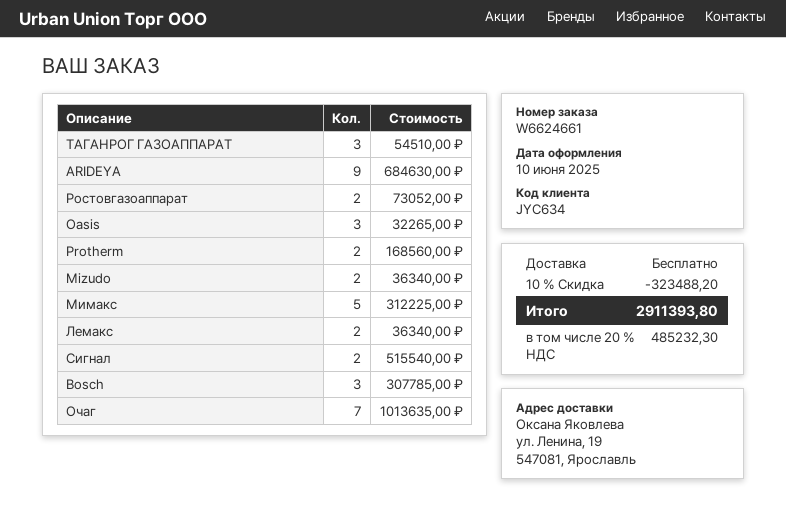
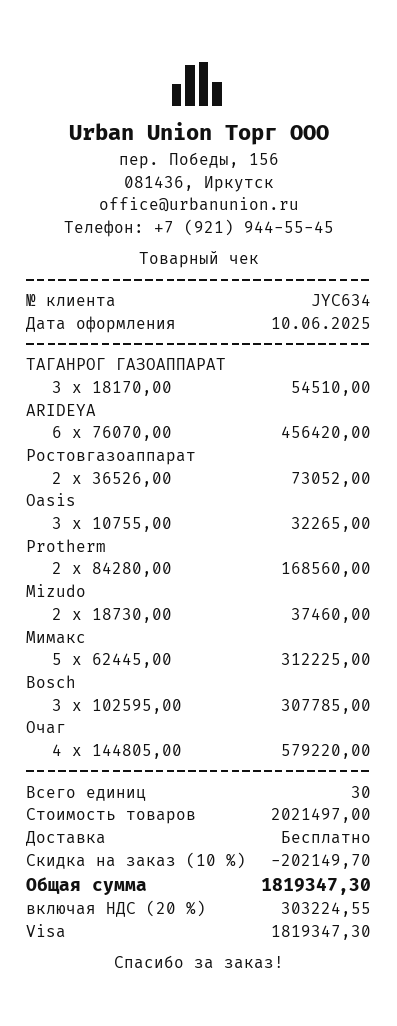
ARIDEYA: 9 for 684630.00 -> 6 for 456420.00
Mizudo: 2 for 36340.00 -> 2 for 37460.00
Лемакс: 2 for 36340.00 -> none
Сигнал: 2 for 515540.00 -> none
Очаг: 7 for 1013635.00 -> 4 for 579220.00
discount: 10% = 323488.20 -> 10% = 202149.70
tax: 20% = 485232.30 -> 20% = 303224.55
total: 2911393.80 -> 1819347.30

